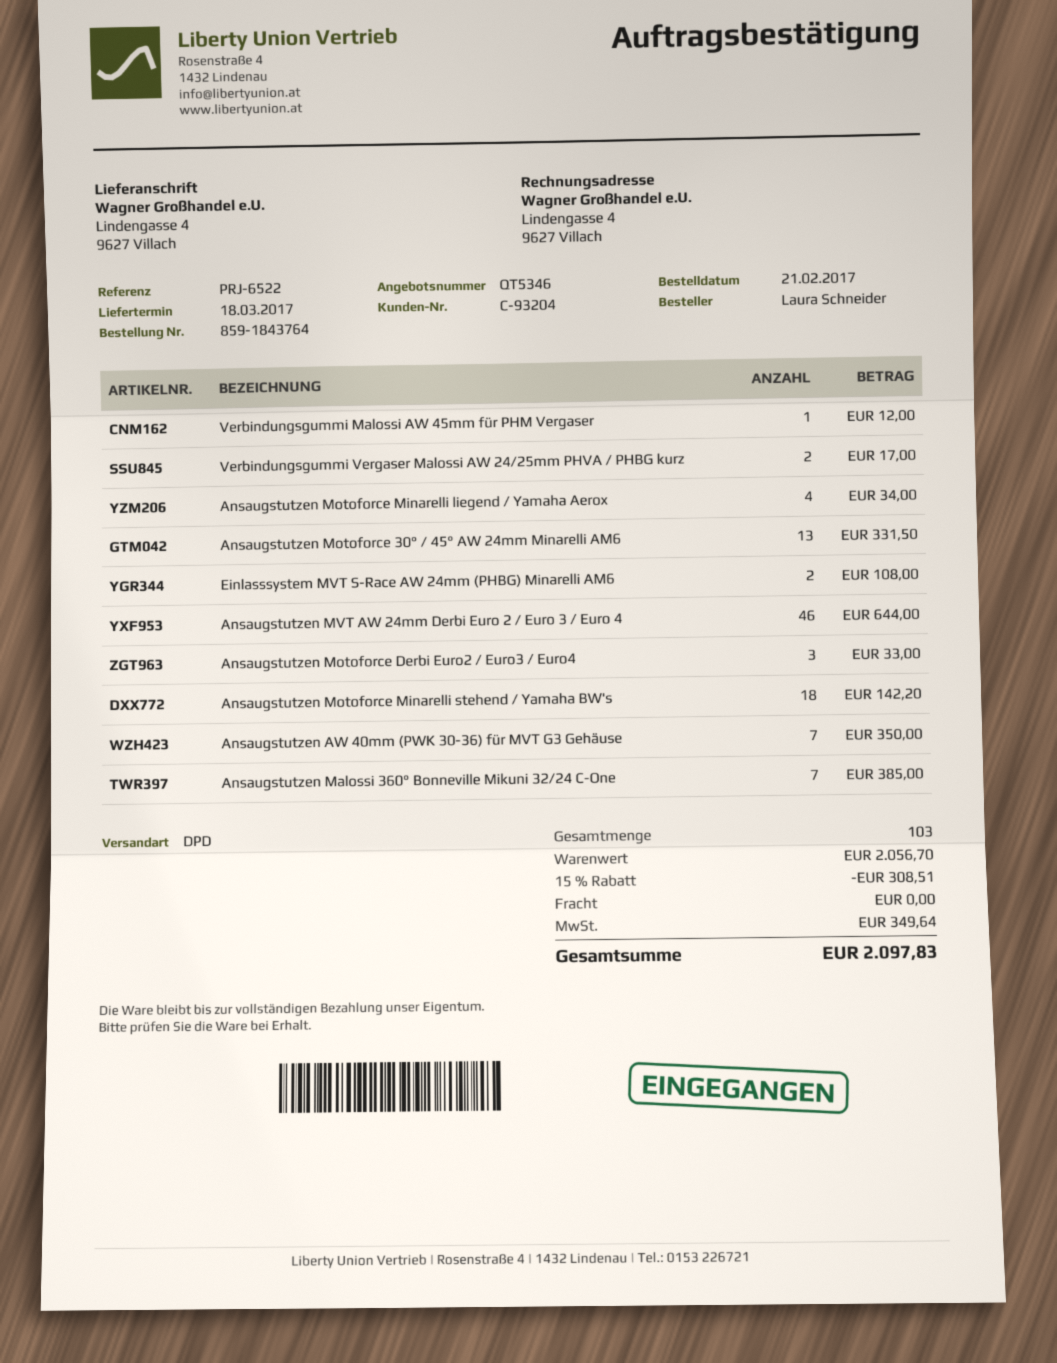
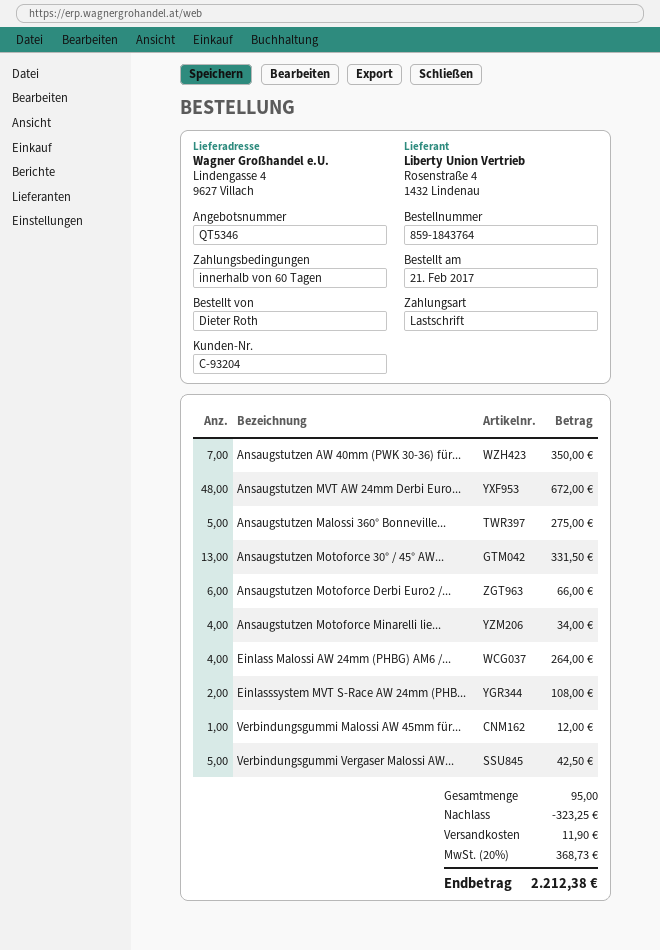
ordered by: Laura Schneider -> Dieter Roth
Verbindungsgummi Vergaser Malossi AW 24/25mm PHVA / PHBG kurz: 2 for 17.00 -> 5 for 42.50
Ansaugstutzen MVT AW 24mm Derbi Euro 2 / Euro 3 / Euro 4: 46 for 644.00 -> 48 for 672.00
Ansaugstutzen Motoforce Derbi Euro2 / Euro3 / Euro4: 3 for 33.00 -> 6 for 66.00
Ansaugstutzen Motoforce Minarelli stehend / Yamaha BW's: 18 for 142.20 -> none
Ansaugstutzen Malossi 360° Bonneville Mikuni 32/24 C-One: 7 for 385.00 -> 5 for 275.00
Einlass Malossi AW 24mm (PHBG) AM6 /...: none -> 4 for 264.00
total quantity: 103 -> 95
discount: 308.51 -> 323.25
shipping: 0.00 -> 11.90
tax: 349.64 -> 368.73
total: 2097.83 -> 2212.38

